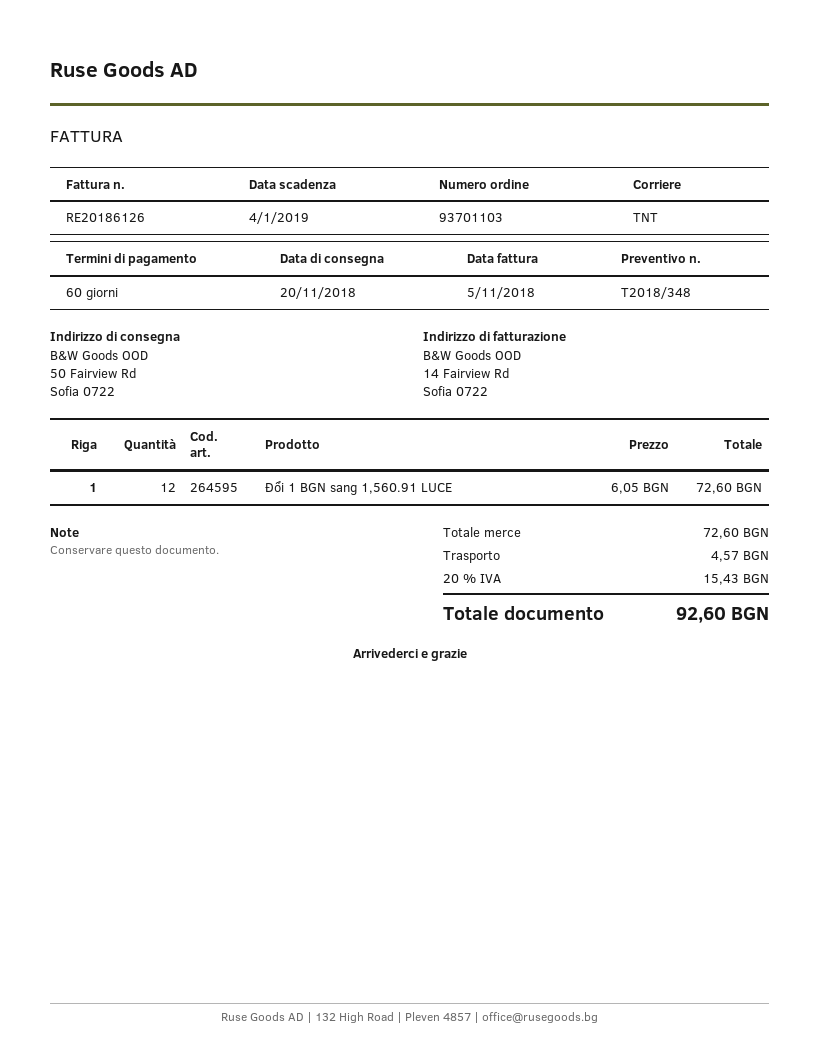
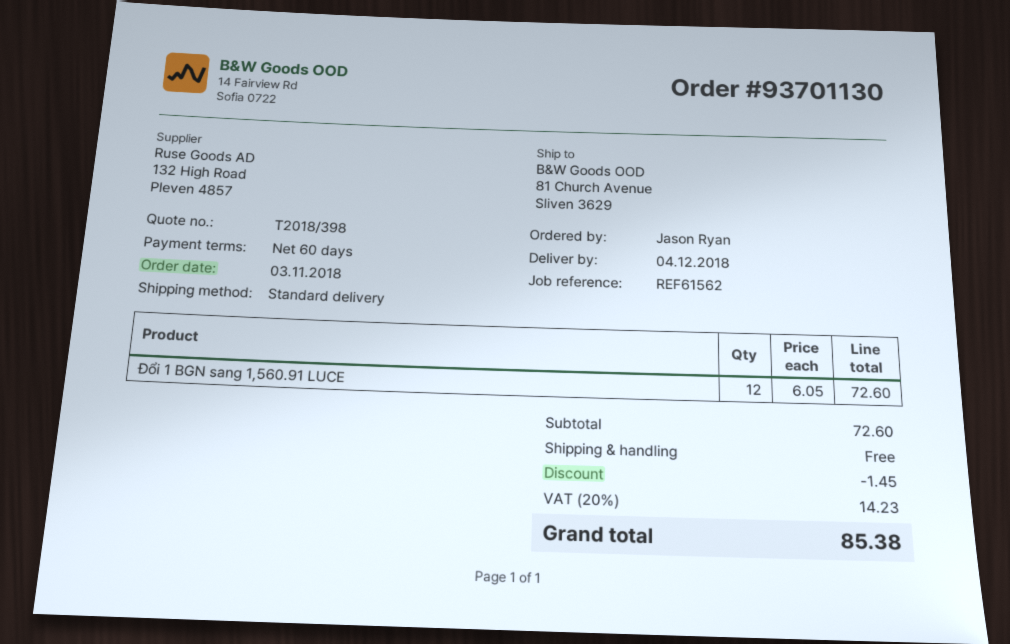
quote number: T2018/348 -> T2018/398
order number: 93701103 -> 93701130
delivery date: 2018-11-20 -> 2018-12-04
shipping method: TNT -> standard
ship to: 50 Fairview Rd, Sofia 0722 -> 81 Church Avenue, Sliven 3629
discount: none -> 1.45
shipping: 4.57 -> 0.00
tax: 20% = 15.43 -> 20% = 14.23
total: 92.60 -> 85.38

